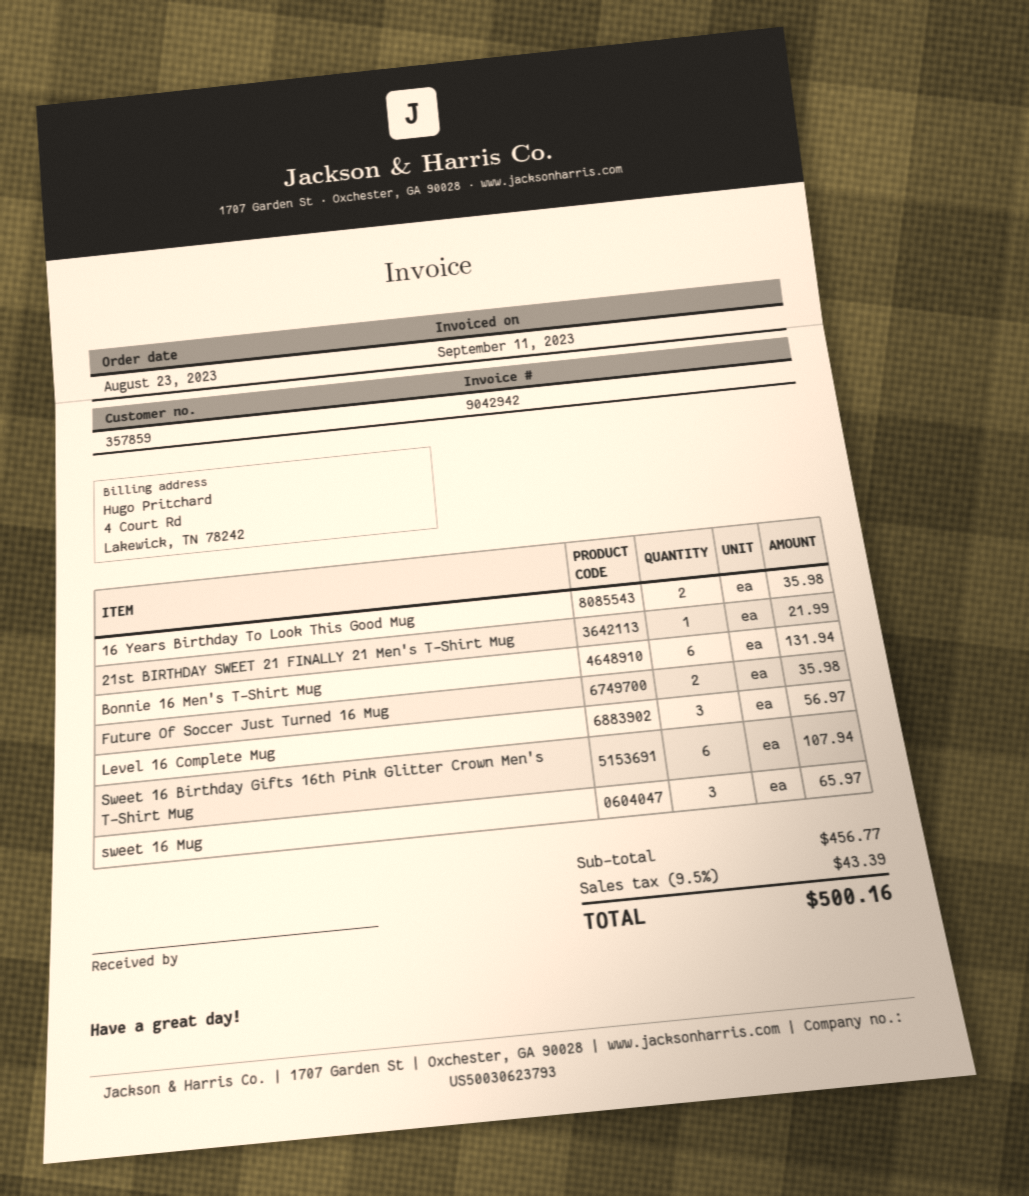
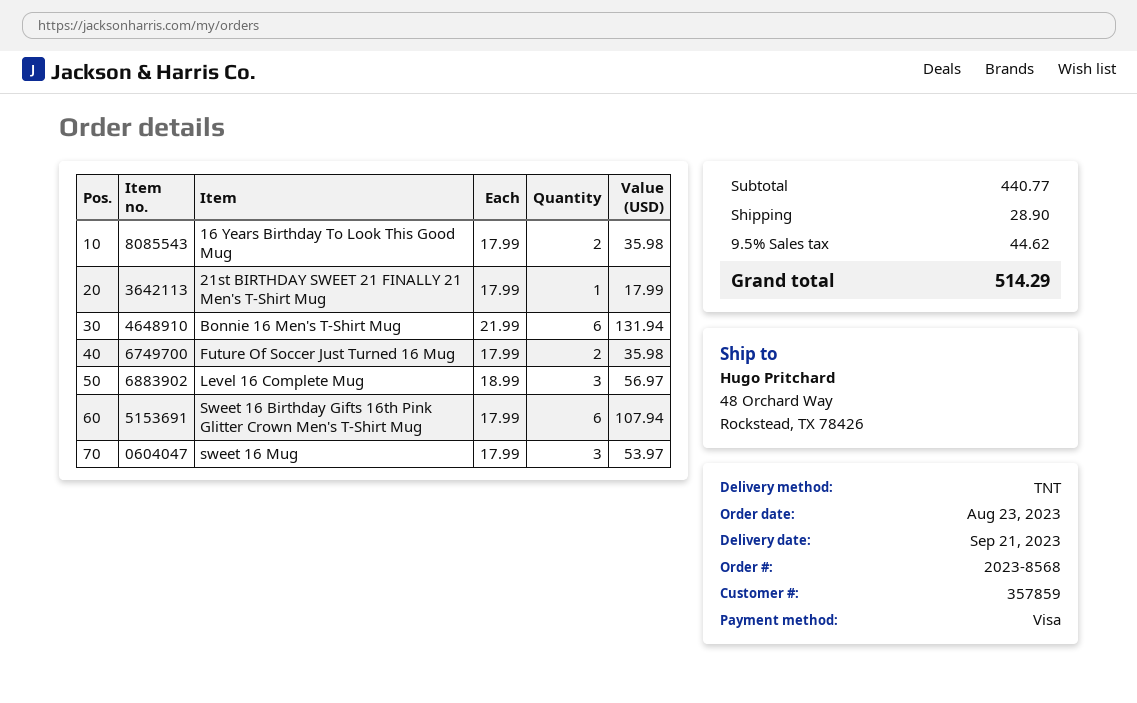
21st BIRTHDAY SWEET 21 FINALLY 21 Men's T-Shirt Mug: 1 for 21.99 -> 1 for 17.99
sweet 16 Mug: 3 for 65.97 -> 3 for 53.97
subtotal: 456.77 -> 440.77
shipping: none -> 28.90
tax: 9.5% = 43.39 -> 9.5% = 44.62
total: 500.16 -> 514.29

